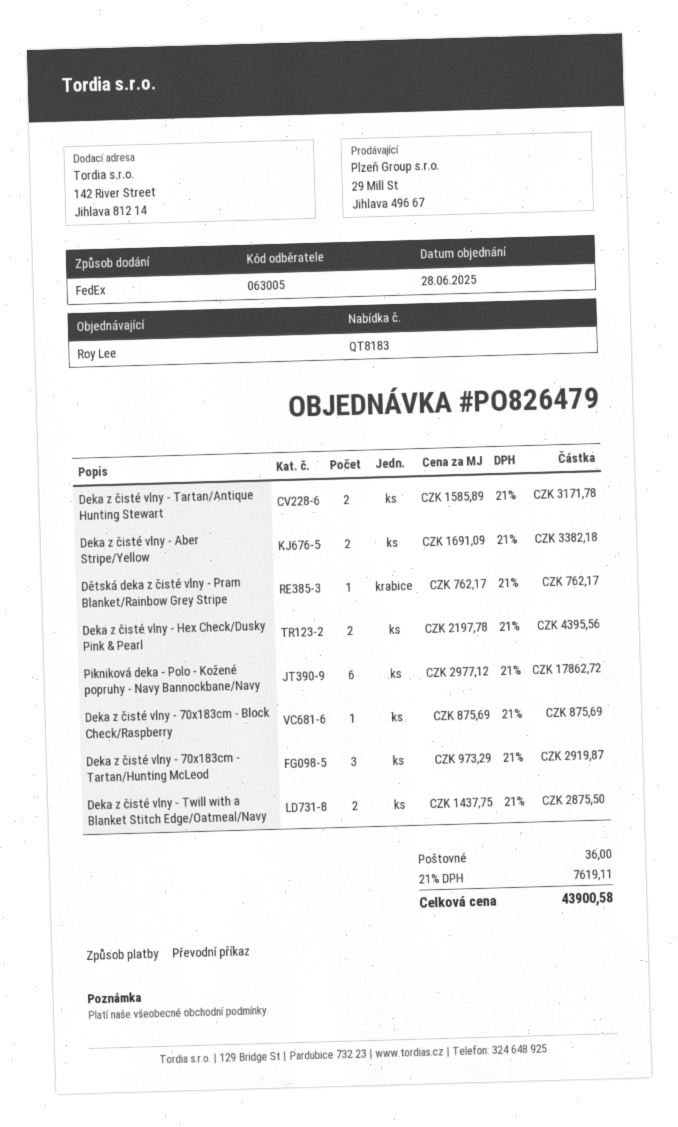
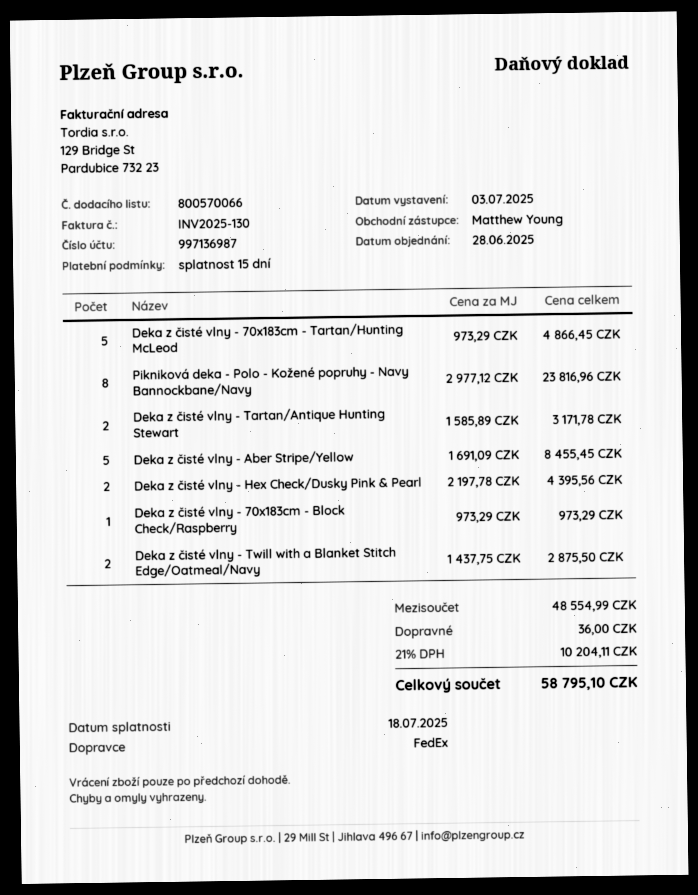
Deka z čisté vlny - Aber Stripe/Yellow: 2 x 1691.09 = 3382.18 -> 5 x 1691.09 = 8455.45
Dětská deka z čisté vlny - Pram Blanket/Rainbow Grey Stripe: 1 x 762.17 = 762.17 -> none
Pikniková deka - Polo - Kožené popruhy - Navy Bannockbane/Navy: 6 x 2977.12 = 17862.72 -> 8 x 2977.12 = 23816.96
Deka z čisté vlny - 70x183cm - Block Check/Raspberry: 1 x 875.69 = 875.69 -> 1 x 973.29 = 973.29
Deka z čisté vlny - 70x183cm - Tartan/Hunting McLeod: 3 x 973.29 = 2919.87 -> 5 x 973.29 = 4866.45
tax: 21% = 7619.11 -> 21% = 10204.11
total: 43900.58 -> 58795.10

